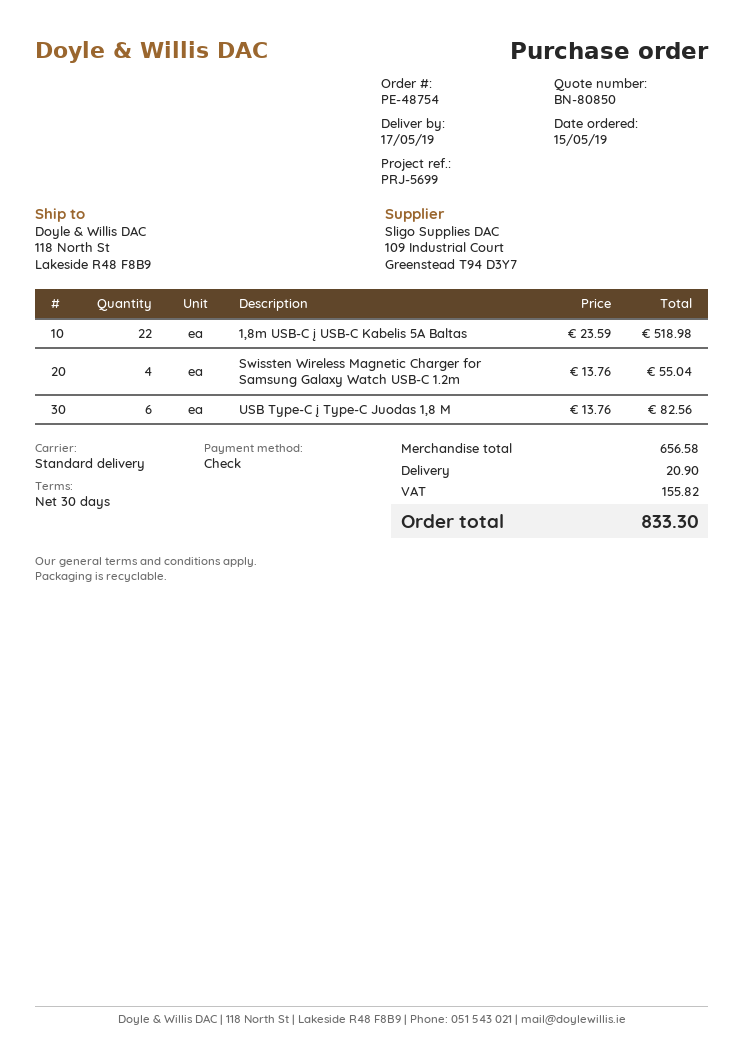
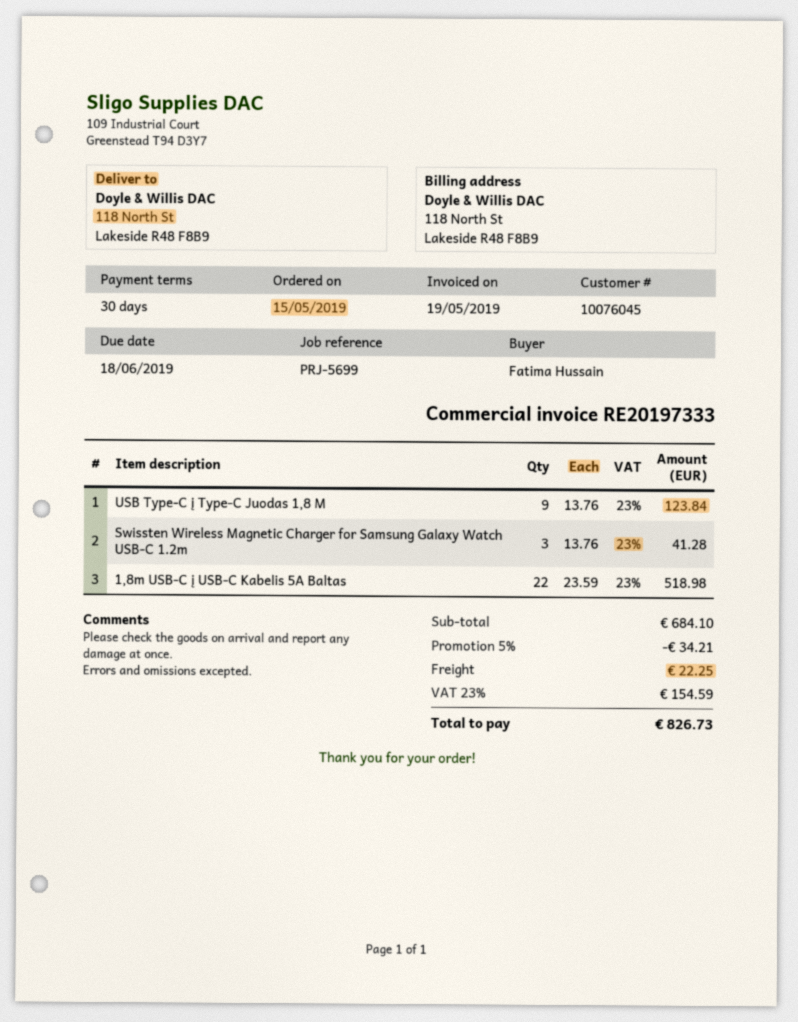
Swissten Wireless Magnetic Charger for Samsung Galaxy Watch USB-C 1.2m: 4 x 13.76 = 55.04 -> 3 x 13.76 = 41.28
USB Type-C į Type-C Juodas 1,8 M: 6 x 13.76 = 82.56 -> 9 x 13.76 = 123.84
subtotal: 656.58 -> 684.10
discount: none -> 5% = 34.21
shipping: 20.90 -> 22.25
tax: 155.82 -> 154.59
total: 833.30 -> 826.73

